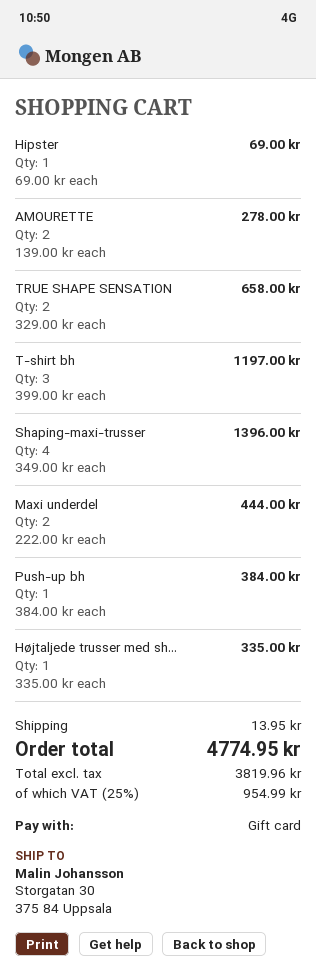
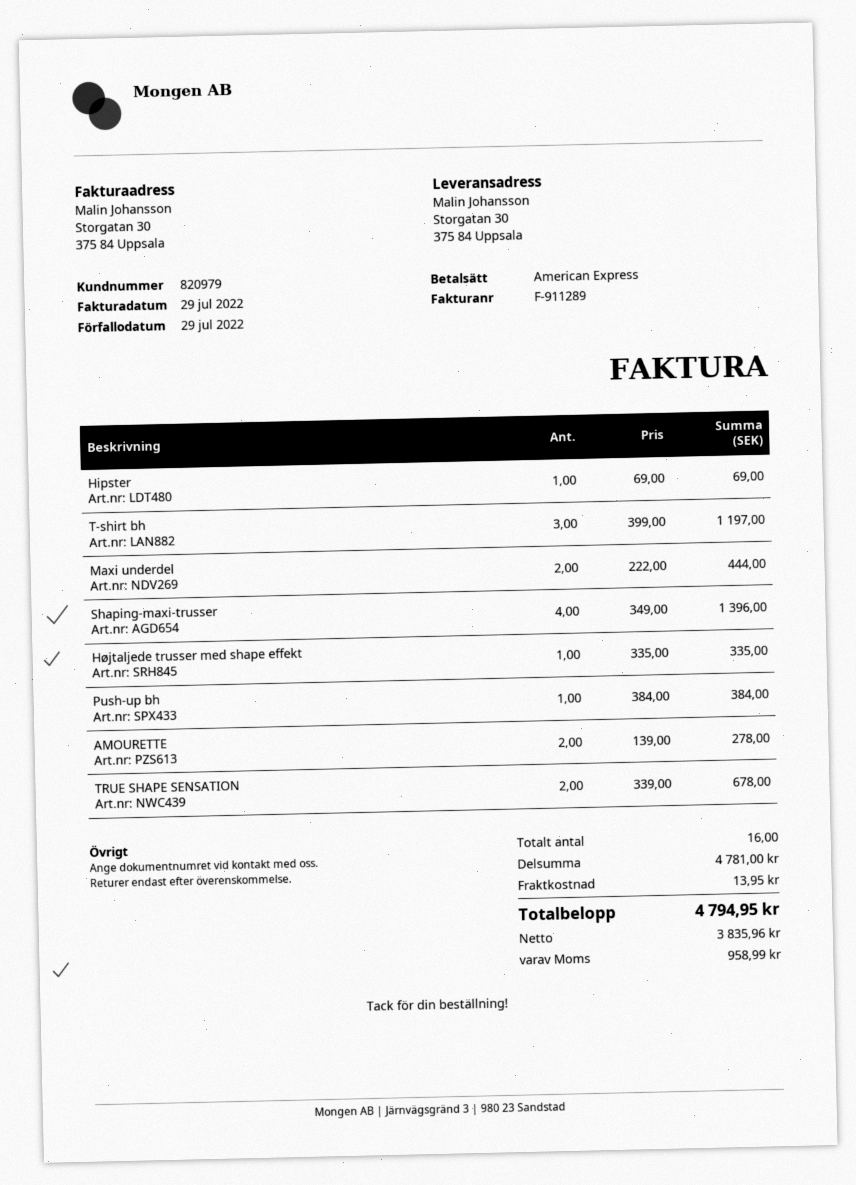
payment method: gift card -> American Express
TRUE SHAPE SENSATION: 2 x 329.00 = 658.00 -> 2 x 339.00 = 678.00
net: 3819.96 -> 3835.96
tax: 954.99 -> 958.99
total: 4774.95 -> 4794.95

